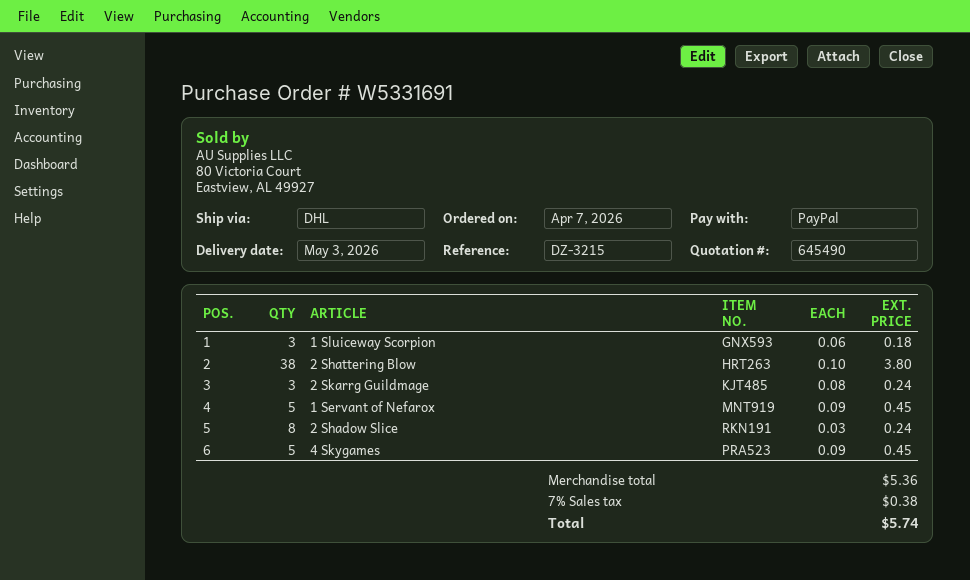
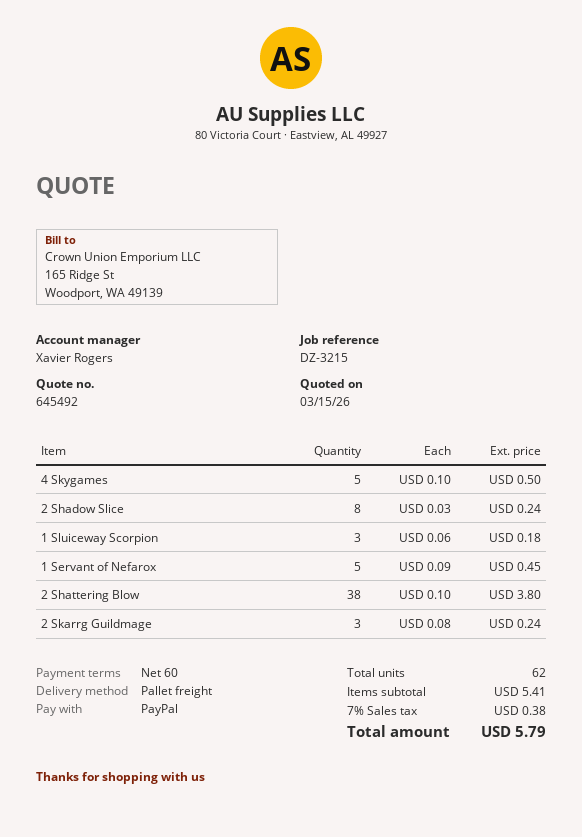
quote number: 645490 -> 645492
shipping method: DHL -> pallet freight
4 Skygames: 5 x 0.09 = 0.45 -> 5 x 0.10 = 0.50
subtotal: 5.36 -> 5.41
total: 5.74 -> 5.79

